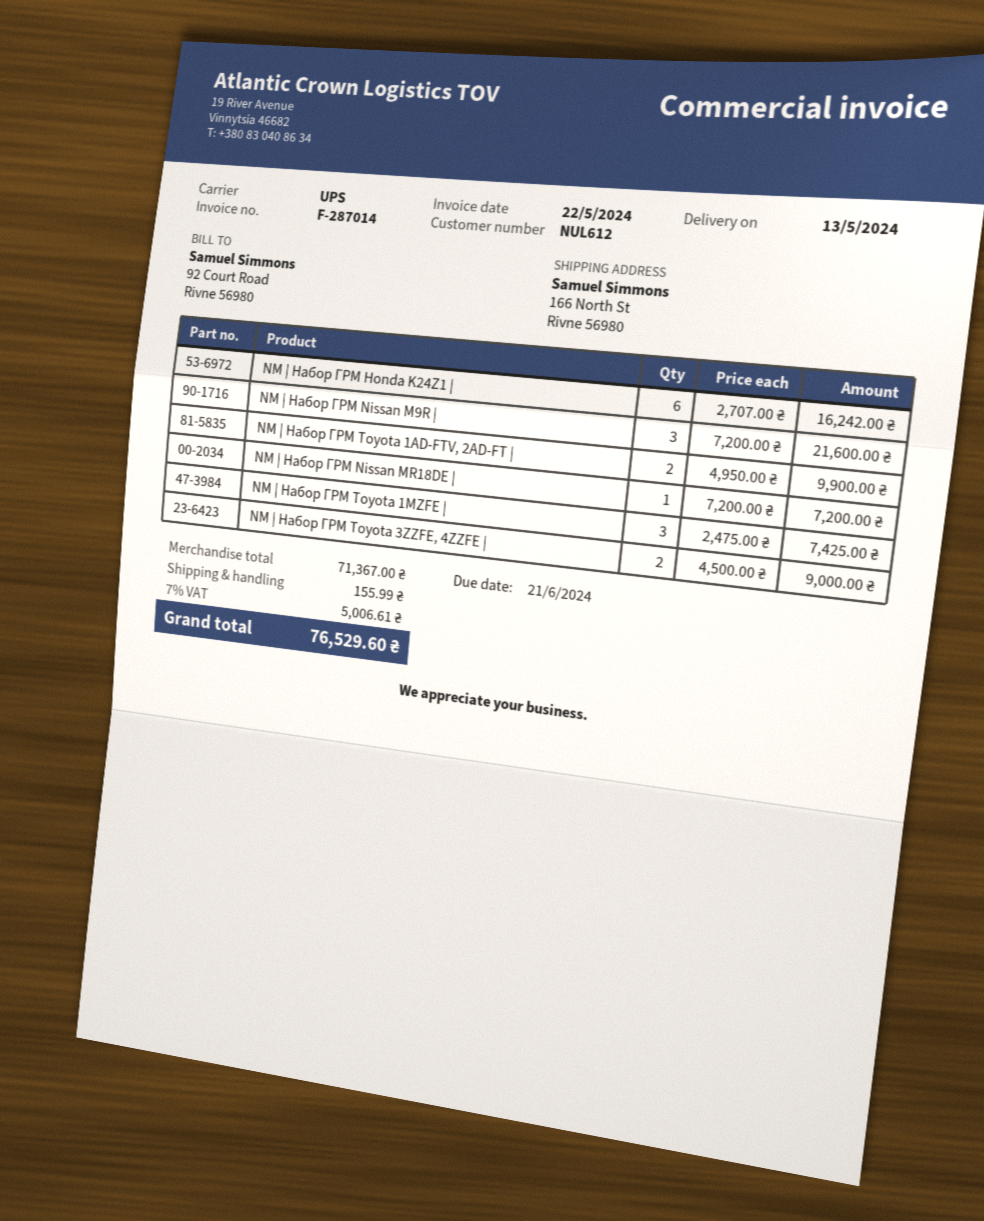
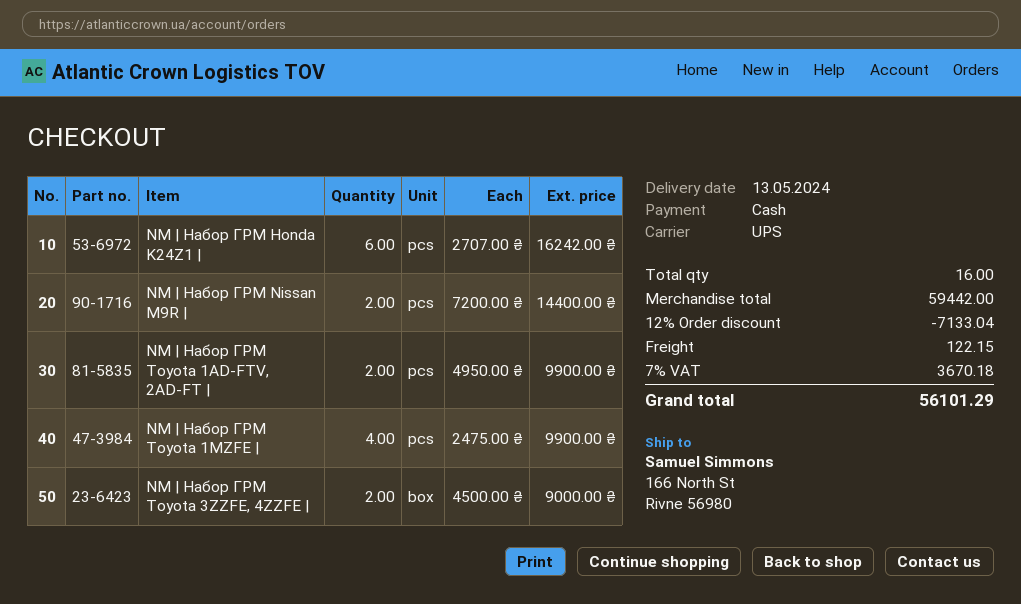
NM | Набор ГРМ Nissan M9R |: 3 x 7200.00 = 21600.00 -> 2 x 7200.00 = 14400.00
NM | Набор ГРМ Nissan MR18DE |: 1 x 7200.00 = 7200.00 -> none
NM | Набор ГРМ Toyota 1MZFE |: 3 x 2475.00 = 7425.00 -> 4 x 2475.00 = 9900.00
subtotal: 71367.00 -> 59442.00
discount: none -> 12% = 7133.04
shipping: 155.99 -> 122.15
tax: 7% = 5006.61 -> 7% = 3670.18
total: 76529.60 -> 56101.29

